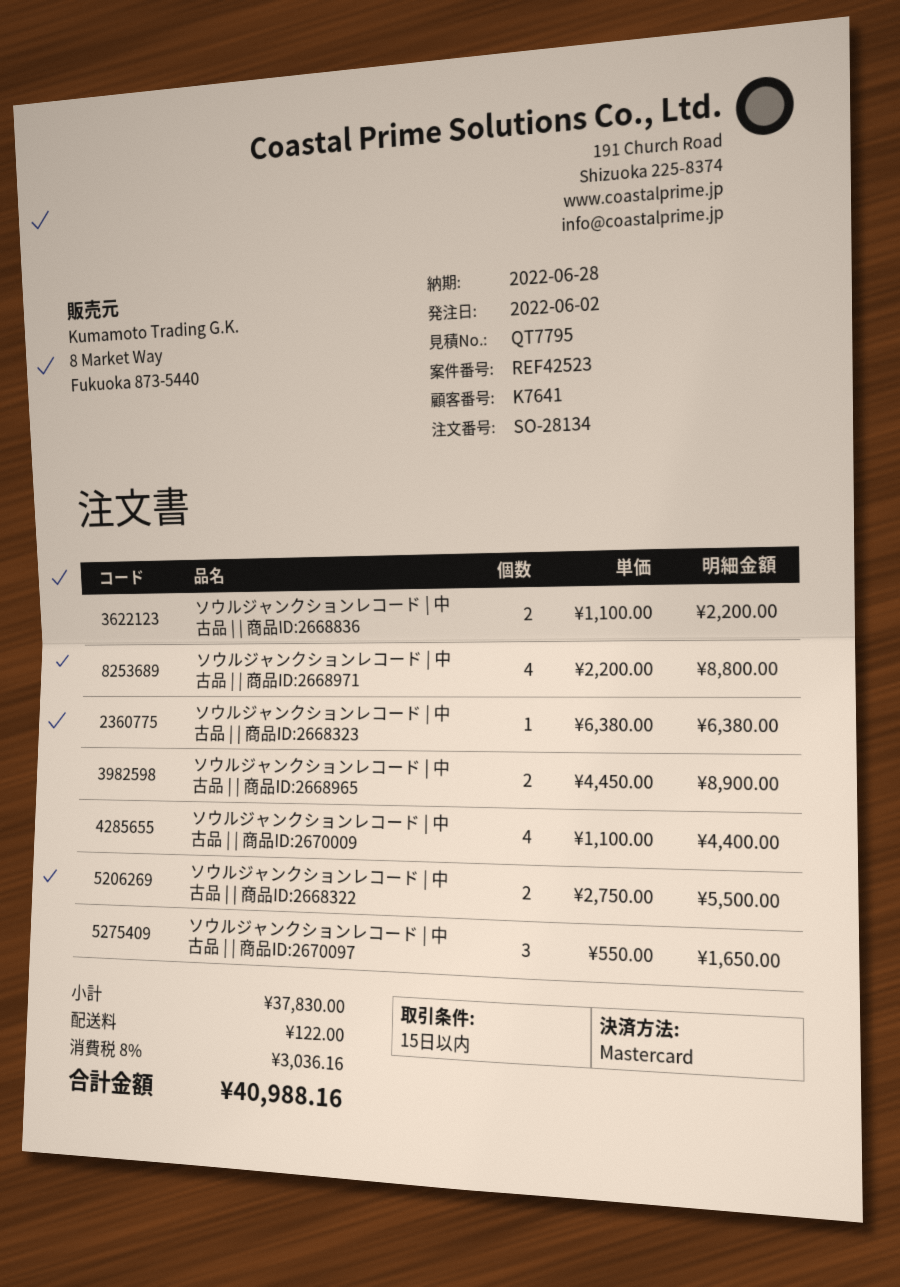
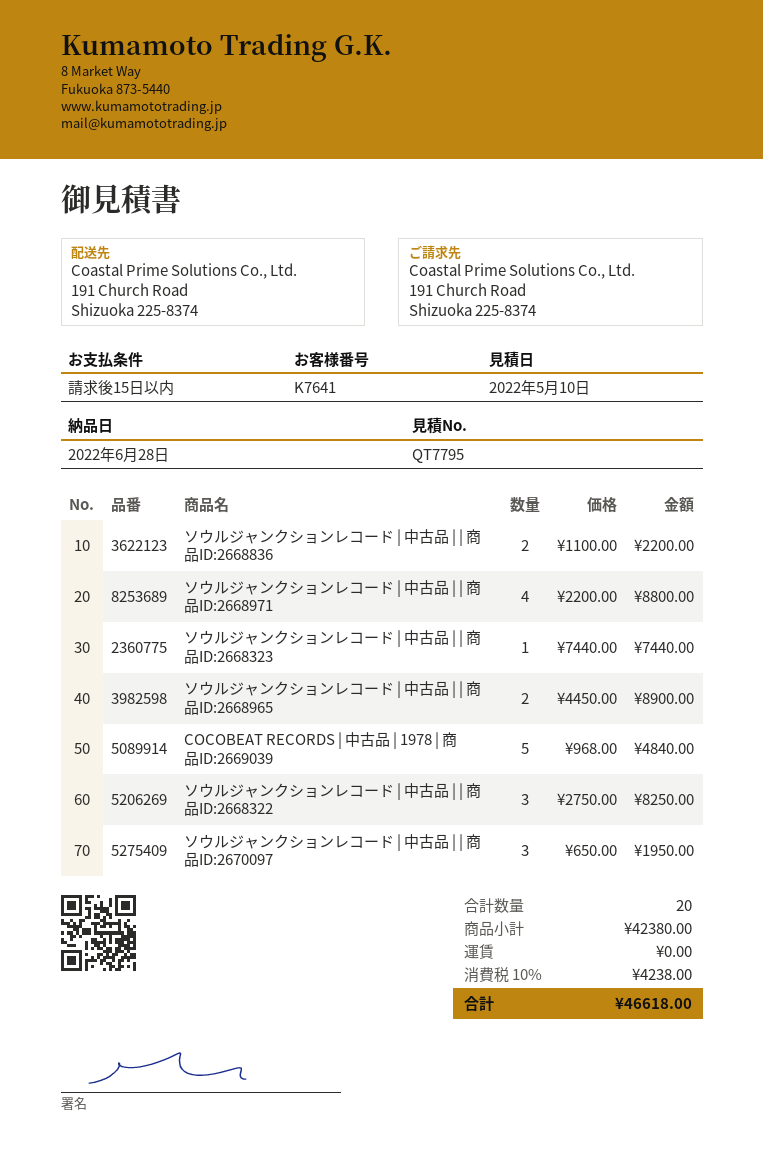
ソウルジャンクションレコード | 中古品 | | 商品ID:2668323: 1 x 6380.00 = 6380.00 -> 1 x 7440.00 = 7440.00
ソウルジャンクションレコード | 中古品 | | 商品ID:2670009: 4 x 1100.00 = 4400.00 -> none
ソウルジャンクションレコード | 中古品 | | 商品ID:2668322: 2 x 2750.00 = 5500.00 -> 3 x 2750.00 = 8250.00
ソウルジャンクションレコード | 中古品 | | 商品ID:2670097: 3 x 550.00 = 1650.00 -> 3 x 650.00 = 1950.00
COCOBEAT RECORDS | 中古品 | 1978 | 商品ID:2669039: none -> 5 x 968.00 = 4840.00
subtotal: 37830.00 -> 42380.00
shipping: 122.00 -> 0.00
tax: 8% = 3036.16 -> 10% = 4238.00
total: 40988.16 -> 46618.00

